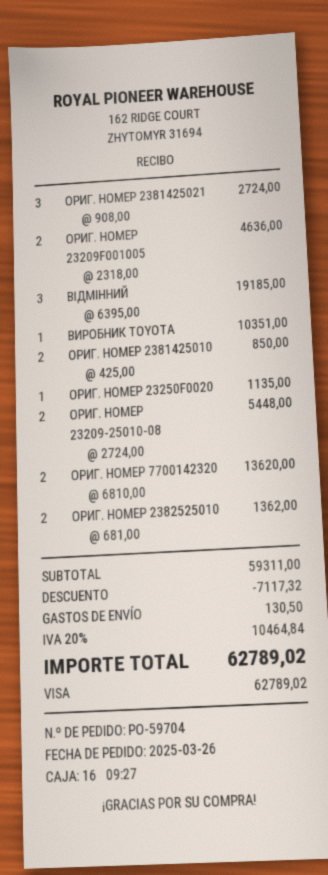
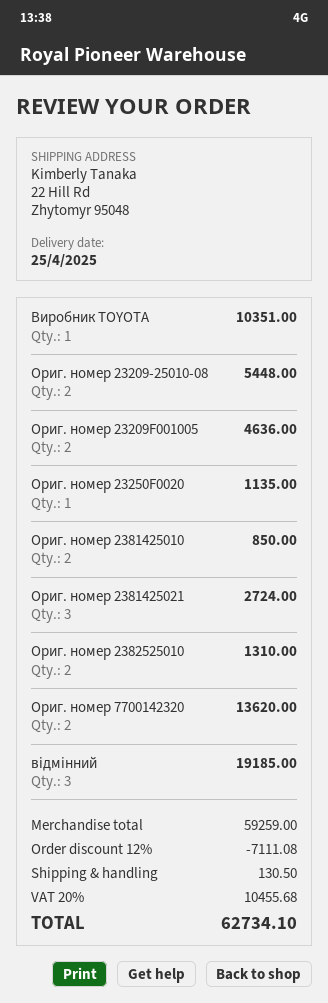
ОРИГ. НОМЕР 2382525010: 2 for 1362.00 -> 2 for 1310.00
subtotal: 59311.00 -> 59259.00
discount: 7117.32 -> 7111.08
tax: 20% = 10464.84 -> 20% = 10455.68
total: 62789.02 -> 62734.10

